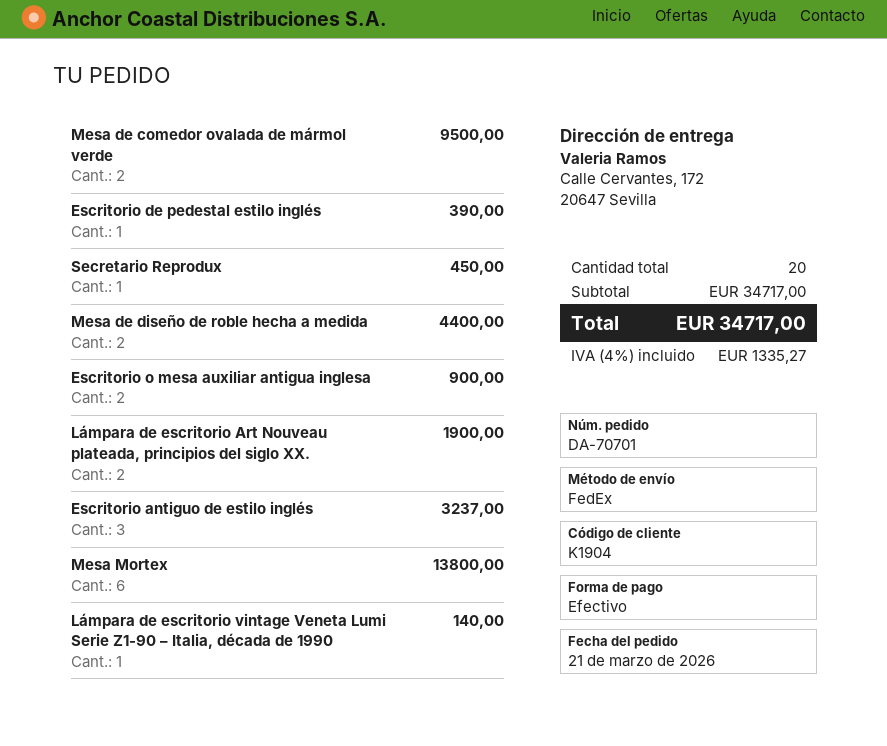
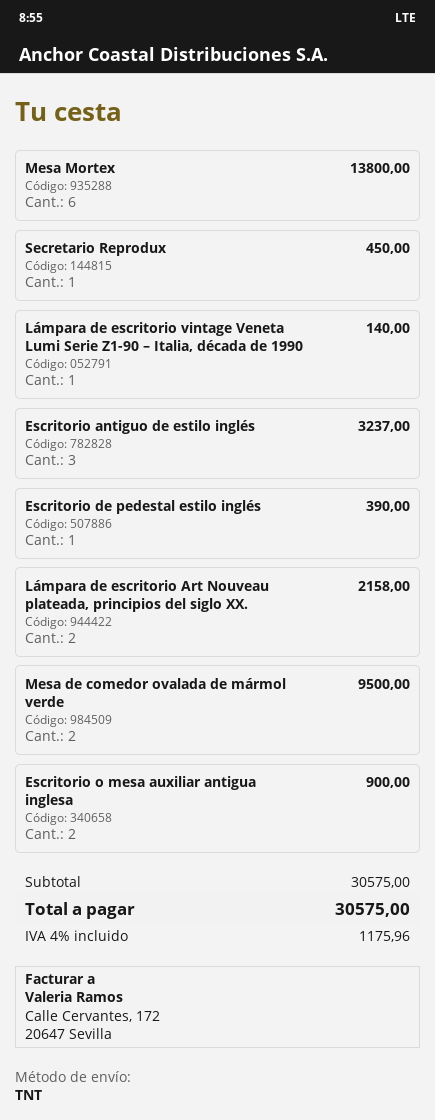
shipping method: FedEx -> TNT
Mesa de diseño de roble hecha a medida: 2 for 4400.00 -> none
Lámpara de escritorio Art Nouveau plateada, principios del siglo XX.: 2 for 1900.00 -> 2 for 2158.00
subtotal: 34717.00 -> 30575.00
tax: 4% = 1335.27 -> 4% = 1175.96
total: 34717.00 -> 30575.00

